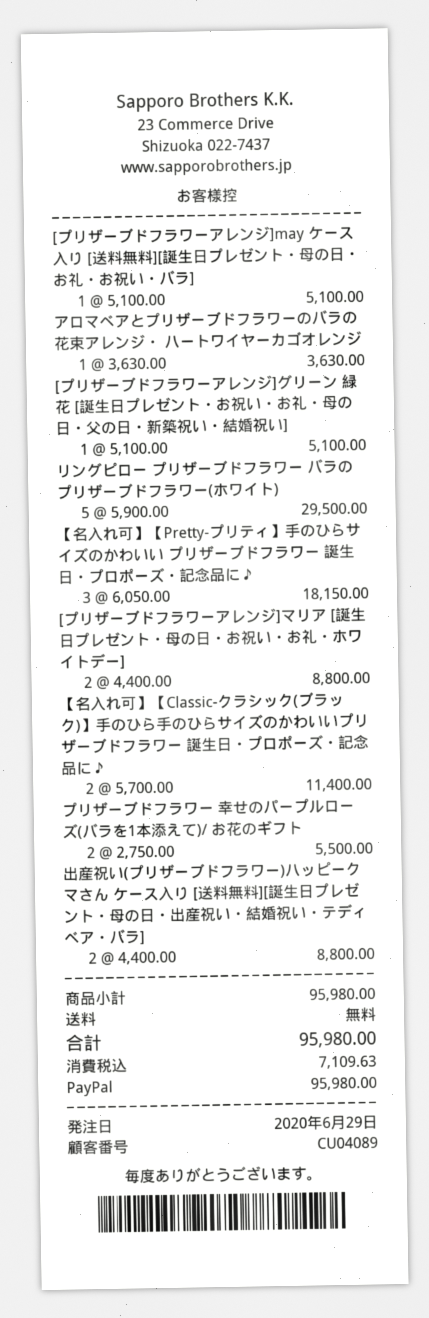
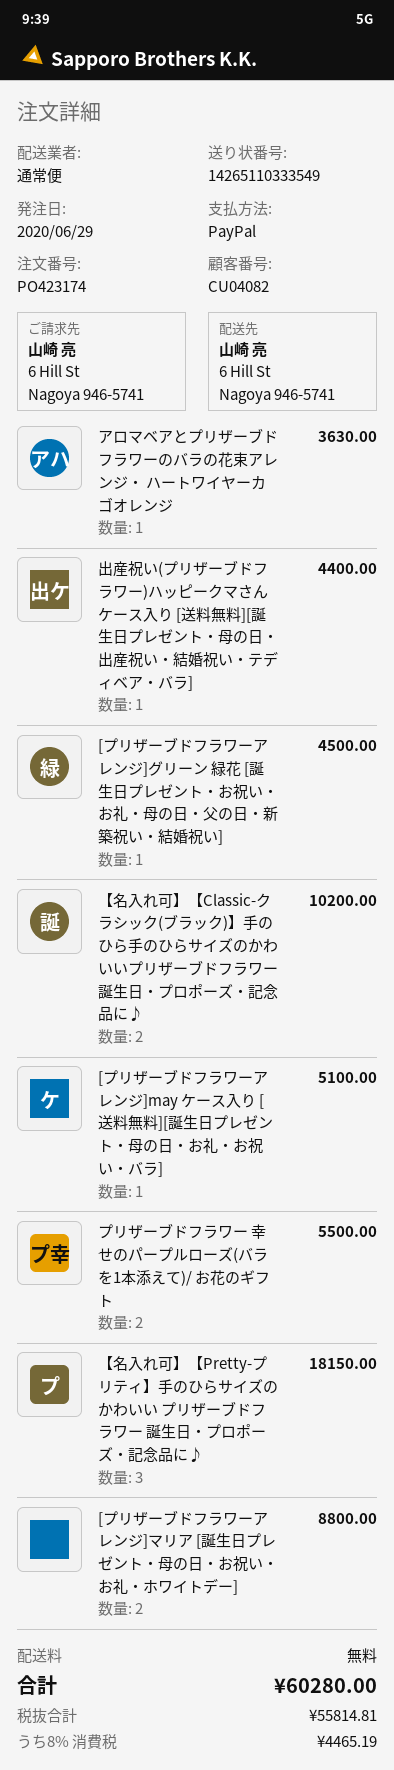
customer number: CU04089 -> CU04082
[プリザーブドフラワーアレンジ]グリーン 緑花 [誕生日プレゼント・お祝い・お礼・母の日・父の日・新築祝い・結婚祝い]: 1 for 5100.00 -> 1 for 4500.00
リングピロー プリザーブドフラワー バラのプリザーブドフラワー(ホワイト): 5 for 29500.00 -> none
【名入れ可】【Classic-クラシック(ブラック)】手のひら手のひらサイズのかわいいプリザーブドフラワー 誕生日・プロポーズ・記念品に♪: 2 for 11400.00 -> 2 for 10200.00
出産祝い(プリザーブドフラワー)ハッピークマさん ケース入り [送料無料][誕生日プレゼント・母の日・出産祝い・結婚祝い・テディベア・バラ]: 2 for 8800.00 -> 1 for 4400.00
tax: 7109.63 -> 4465.19
total: 95980.00 -> 60280.00

